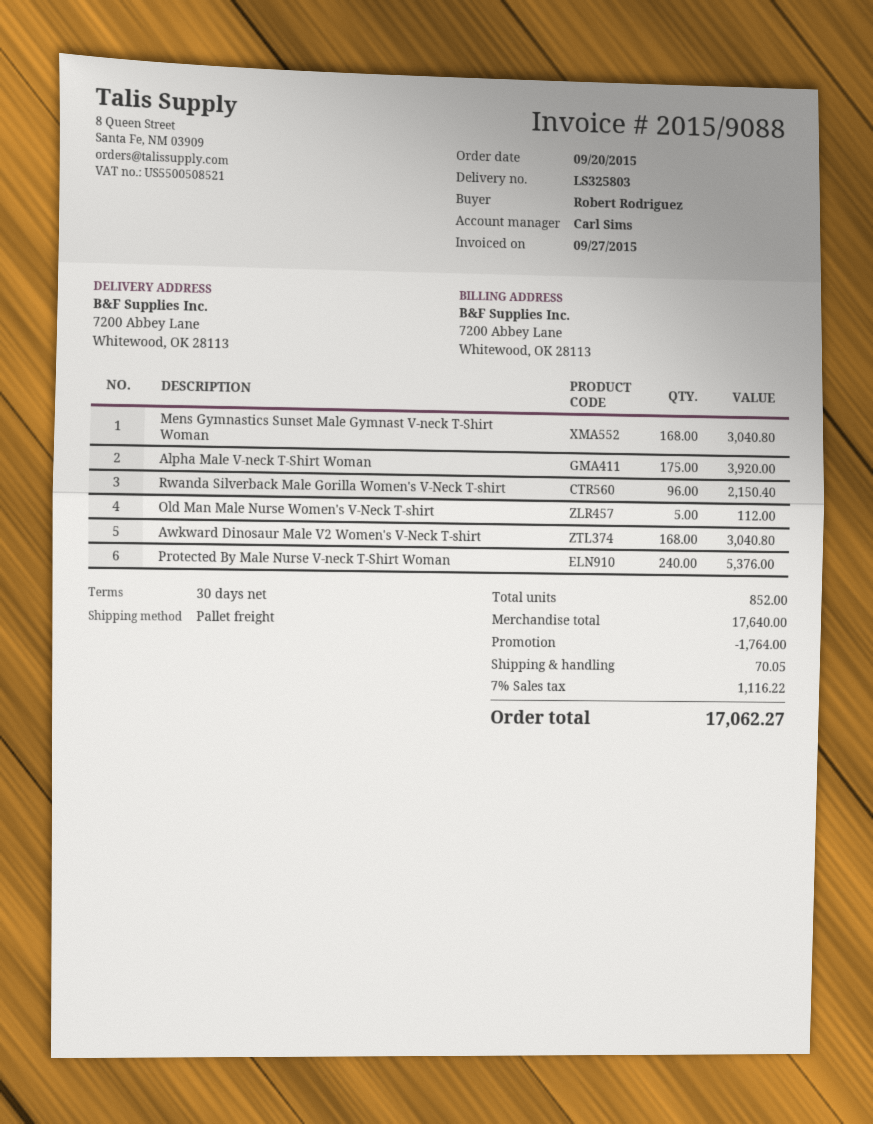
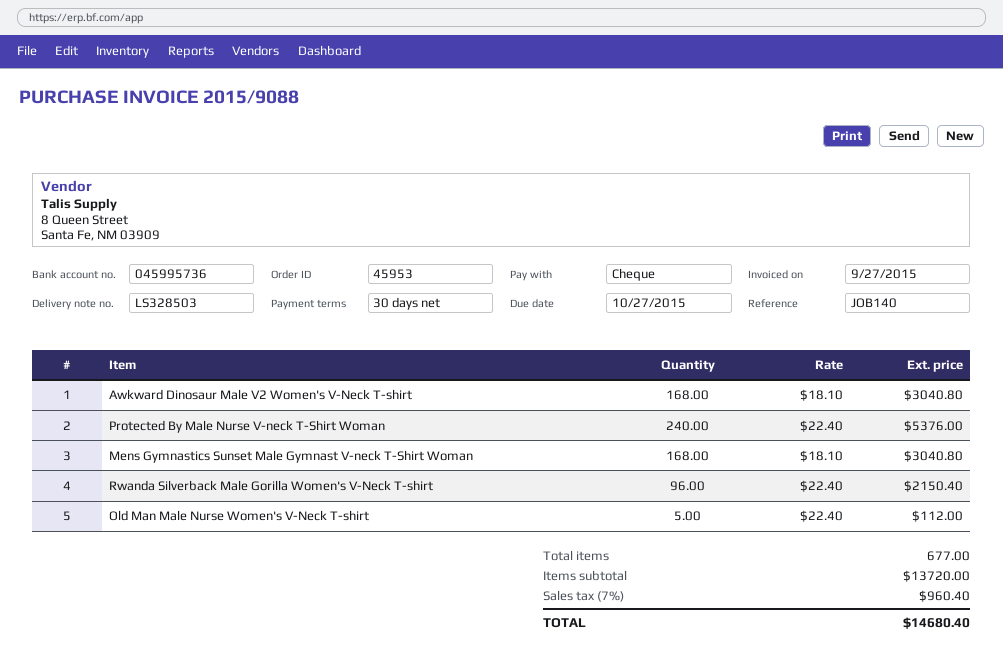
delivery note number: LS325803 -> LS328503
Alpha Male V-neck T-Shirt Woman: 175 for 3920.00 -> none
total quantity: 852 -> 677
subtotal: 17640.00 -> 13720.00
discount: 1764.00 -> none
shipping: 70.05 -> none
tax: 7% = 1116.22 -> 7% = 960.40
total: 17062.27 -> 14680.40

